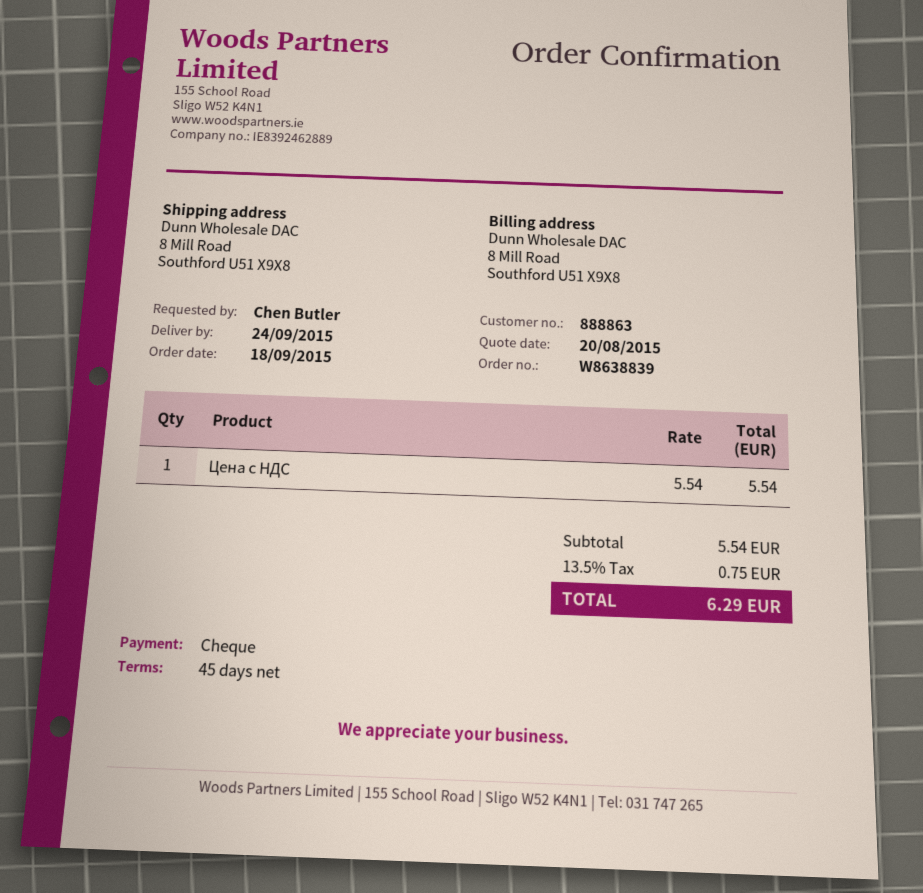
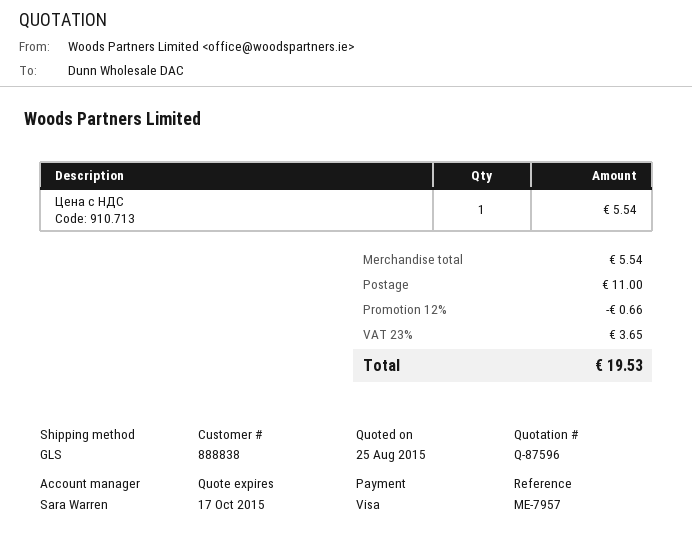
quote date: 2015-08-20 -> 2015-08-25
customer number: 888863 -> 888838
payment method: cheque -> Visa
discount: none -> 12% = 0.66
shipping: none -> 11.00
tax: 13.5% = 0.75 -> 23% = 3.65
total: 6.29 -> 19.53

